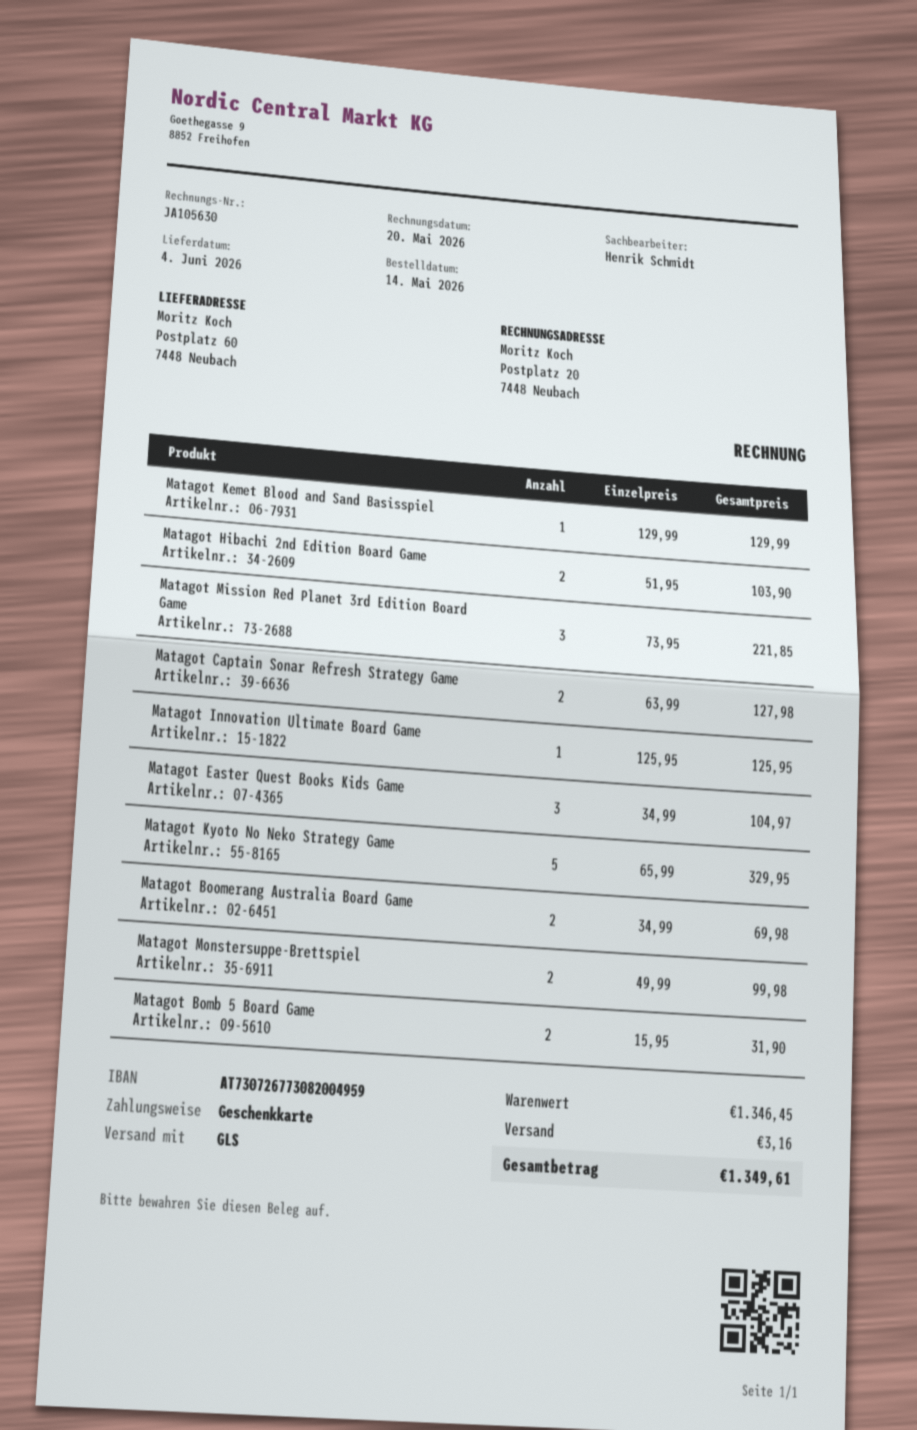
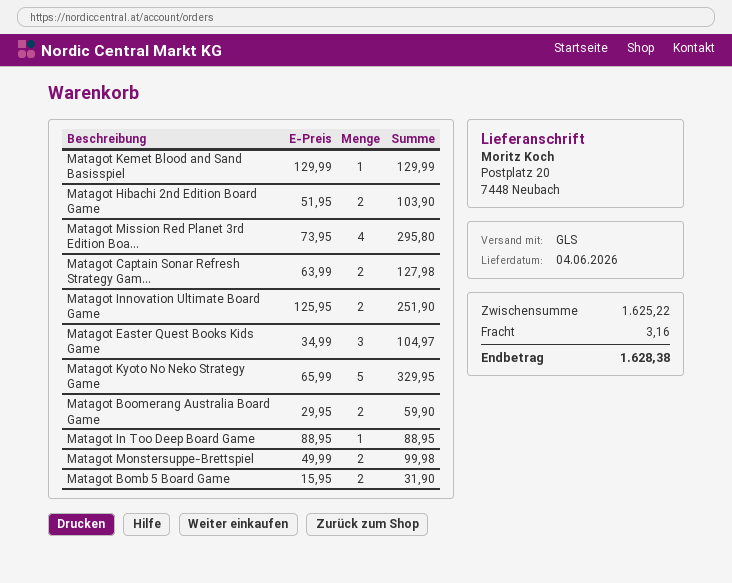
ship to: Postplatz 60, 7448 Neubach -> Postplatz 20, 7448 Neubach
Matagot Mission Red Planet 3rd Edition Board Game: 3 x 73.95 = 221.85 -> 4 x 73.95 = 295.80
Matagot Innovation Ultimate Board Game: 1 x 125.95 = 125.95 -> 2 x 125.95 = 251.90
Matagot Boomerang Australia Board Game: 2 x 34.99 = 69.98 -> 2 x 29.95 = 59.90
Matagot In Too Deep Board Game: none -> 1 x 88.95 = 88.95
subtotal: 1346.45 -> 1625.22
total: 1349.61 -> 1628.38

